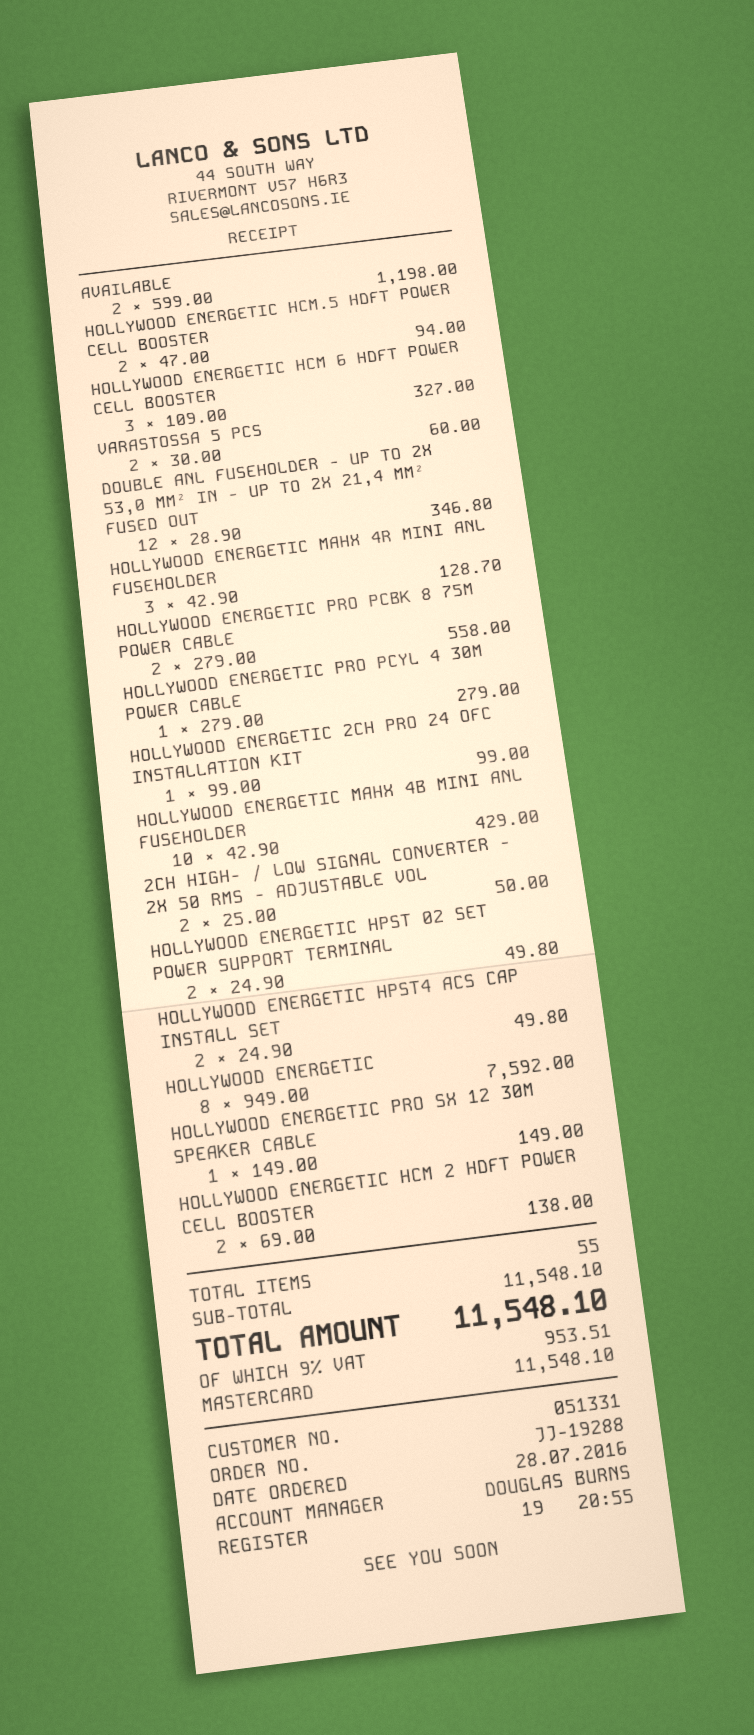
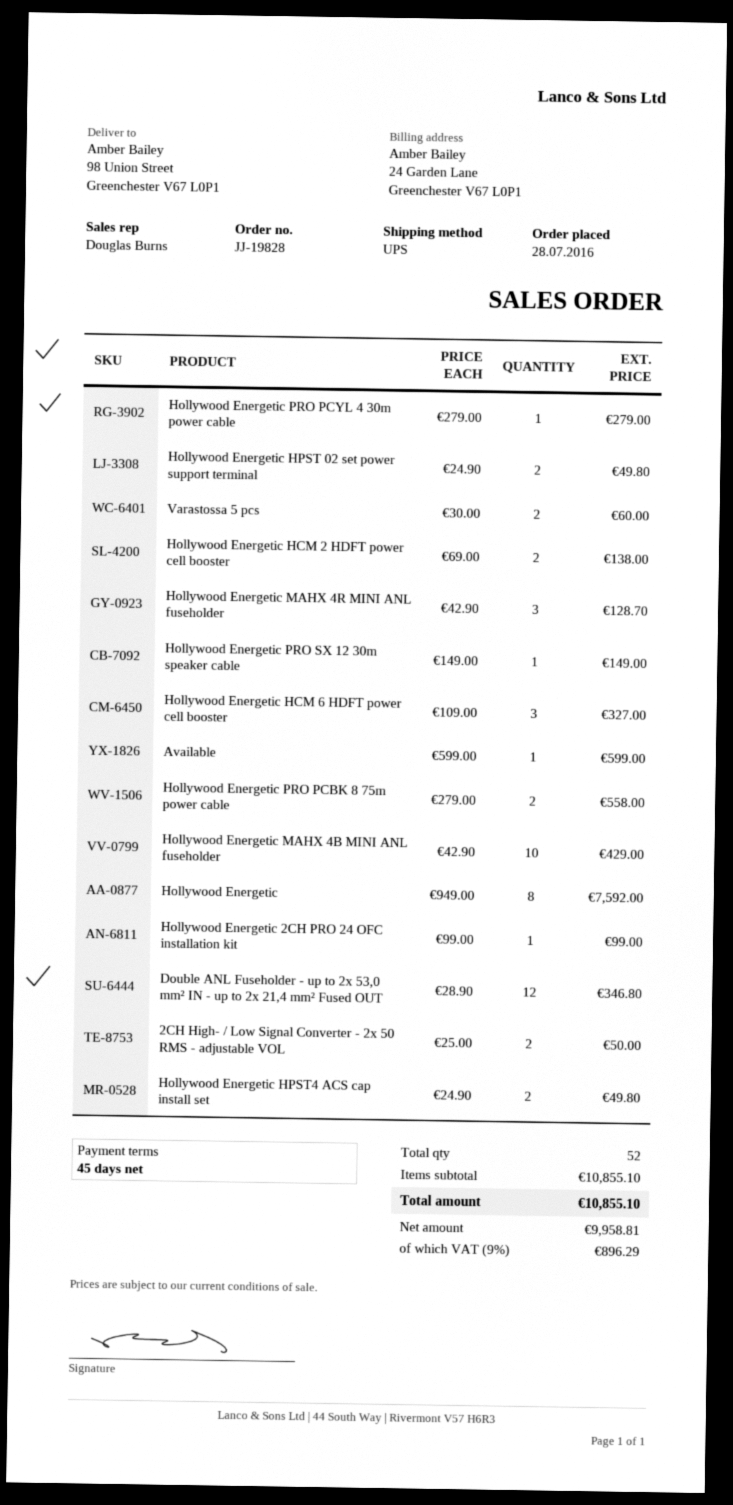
order number: JJ-19288 -> JJ-19828
AVAILABLE: 2 x 599.00 = 1198.00 -> 1 x 599.00 = 599.00
HOLLYWOOD ENERGETIC HCM.5 HDFT POWER CELL BOOSTER: 2 x 47.00 = 94.00 -> none
total quantity: 55 -> 52
subtotal: 11548.10 -> 10855.10
tax: 9% = 953.51 -> 9% = 896.29
total: 11548.10 -> 10855.10

